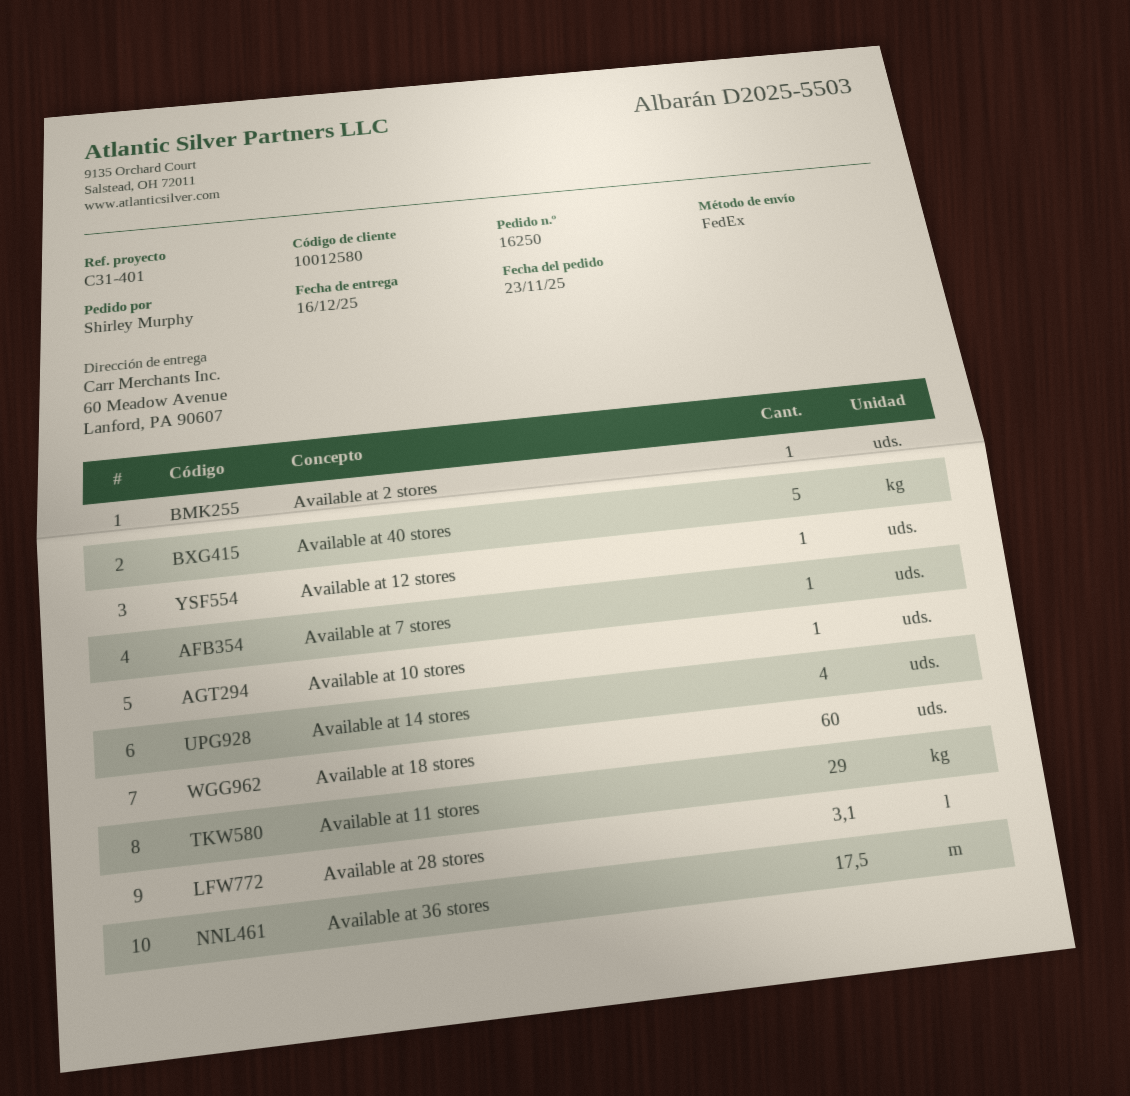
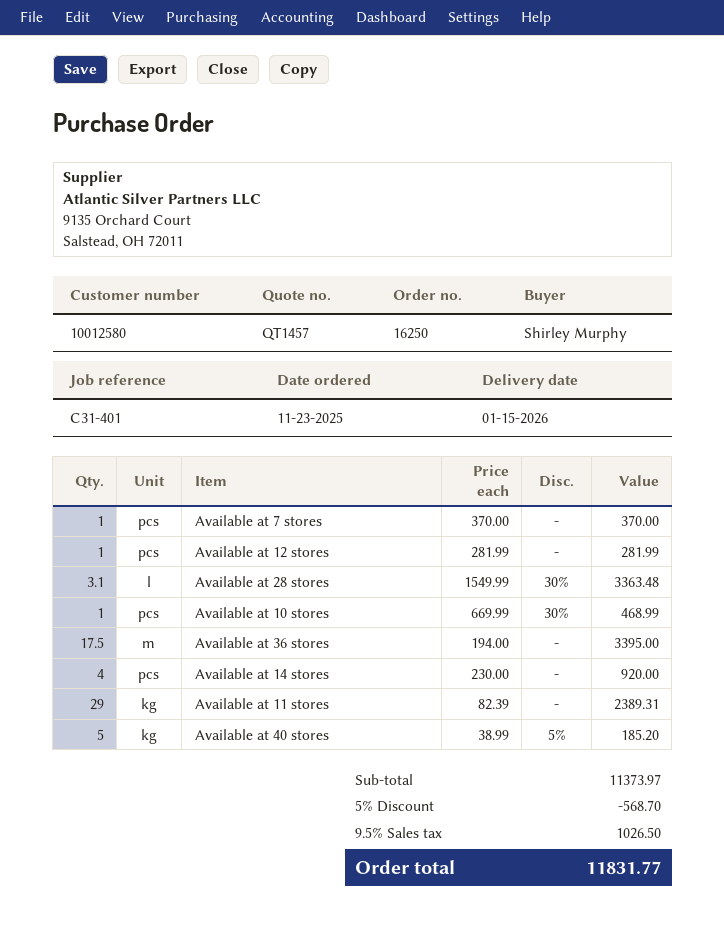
delivery date: 2025-12-16 -> 2026-01-15
Available at 2 stores: 1 -> none
Available at 18 stores: 60 -> none

